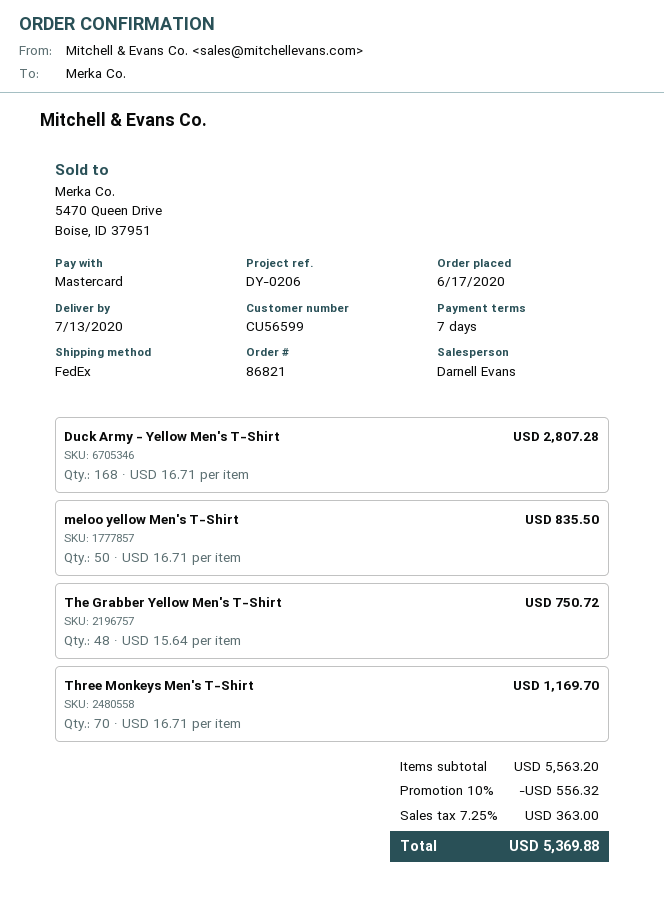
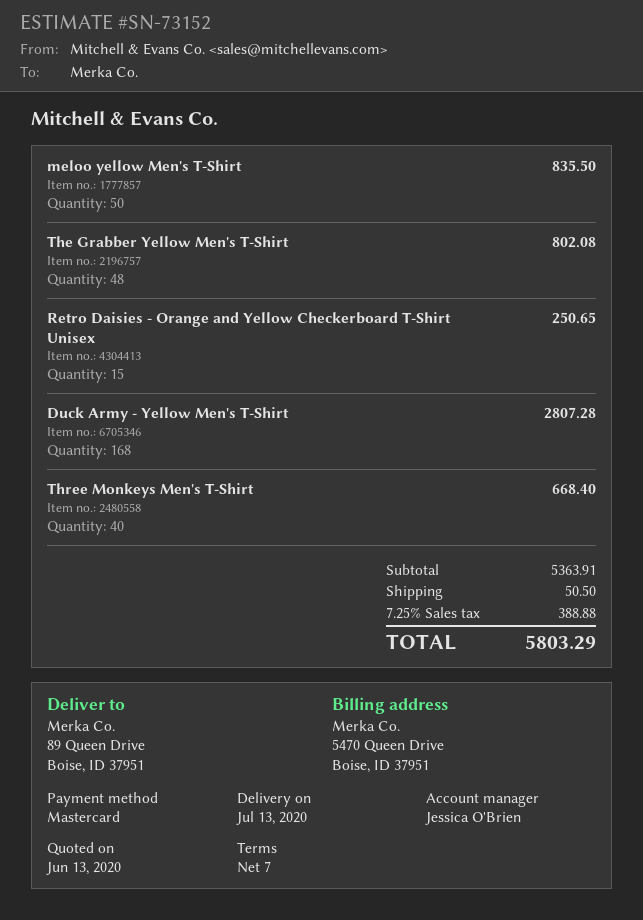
sales rep: Darnell Evans -> Jessica O'Brien
The Grabber Yellow Men's T-Shirt: 48 for 750.72 -> 48 for 802.08
Three Monkeys Men's T-Shirt: 70 for 1169.70 -> 40 for 668.40
Retro Daisies - Orange and Yellow Checkerboard T-Shirt Unisex: none -> 15 for 250.65
subtotal: 5563.20 -> 5363.91
discount: 10% = 556.32 -> none
shipping: none -> 50.50
tax: 7.25% = 363.00 -> 7.25% = 388.88
total: 5369.88 -> 5803.29

